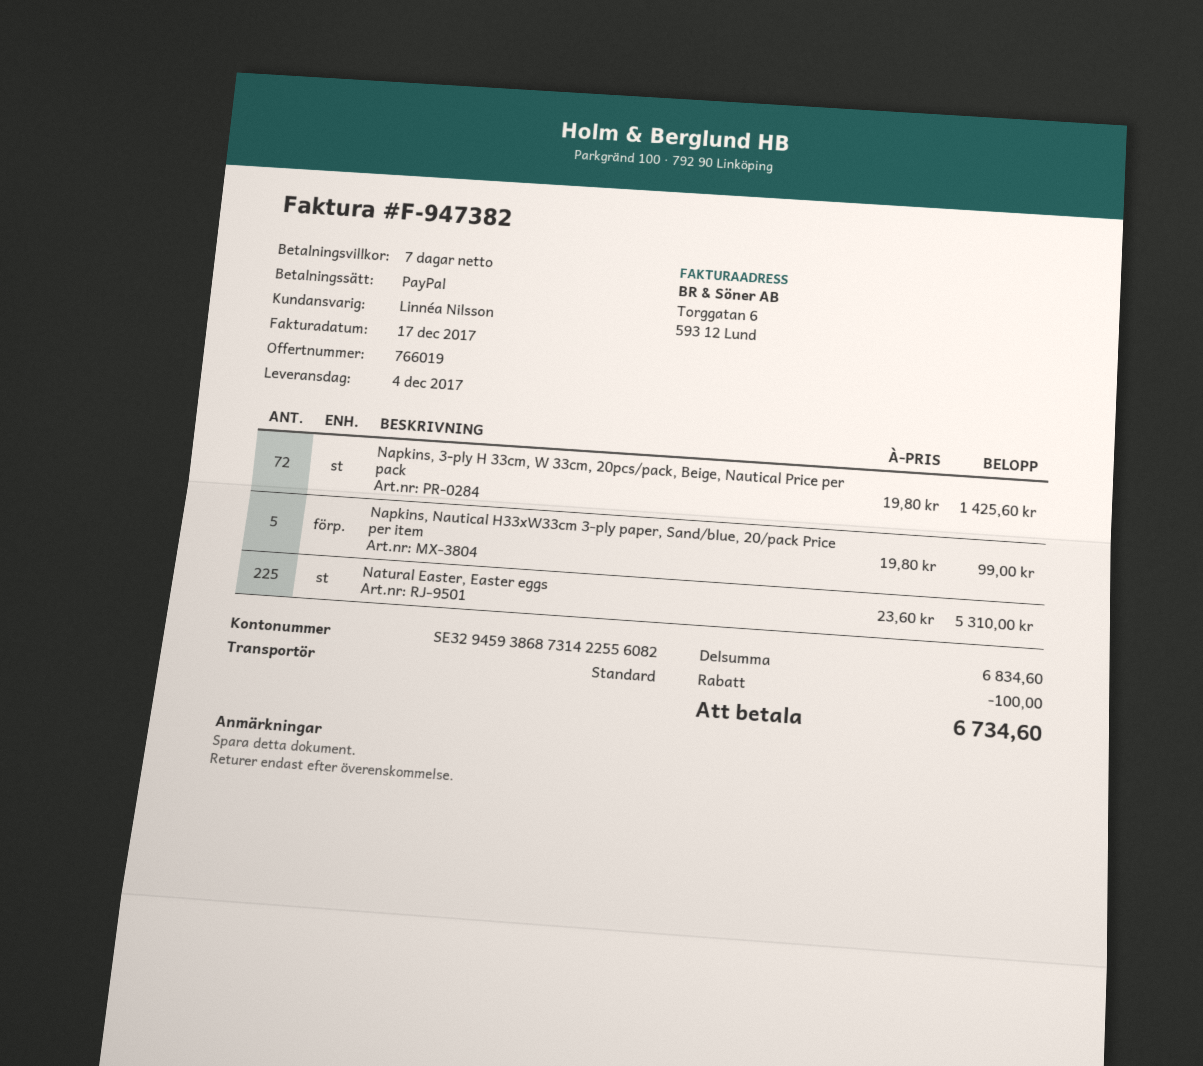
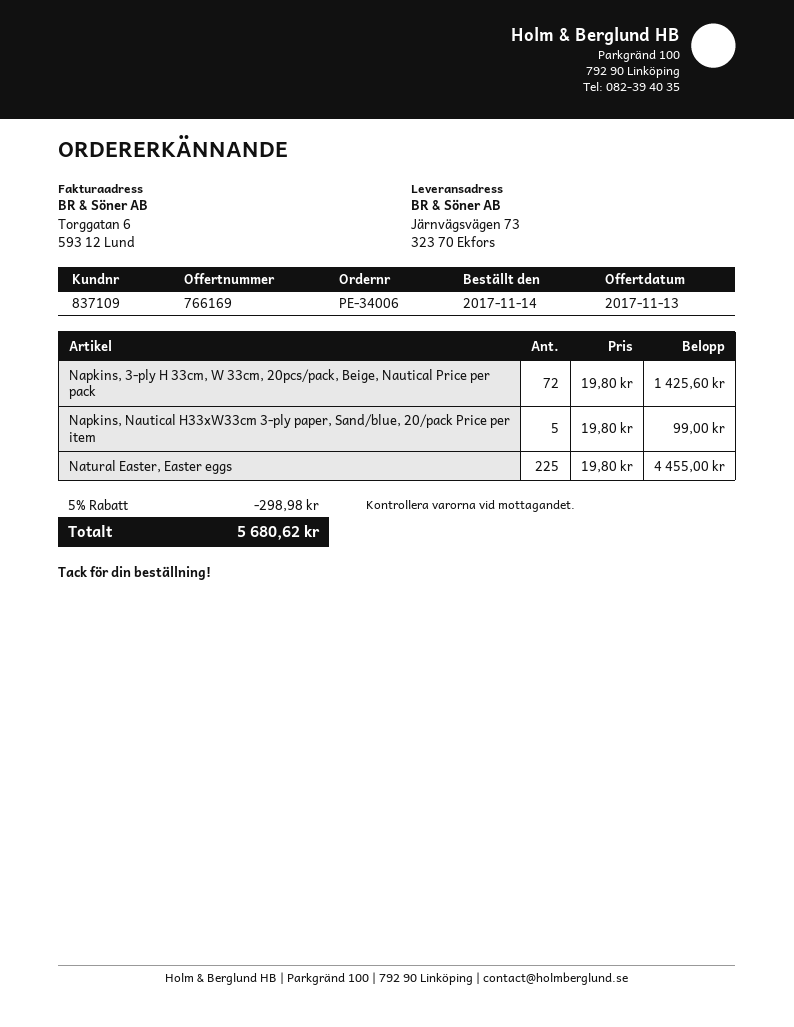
quote number: 766019 -> 766169
Natural Easter, Easter eggs: 225 x 23.60 = 5310.00 -> 225 x 19.80 = 4455.00
discount: 100.00 -> 298.98
total: 6734.60 -> 5680.62

